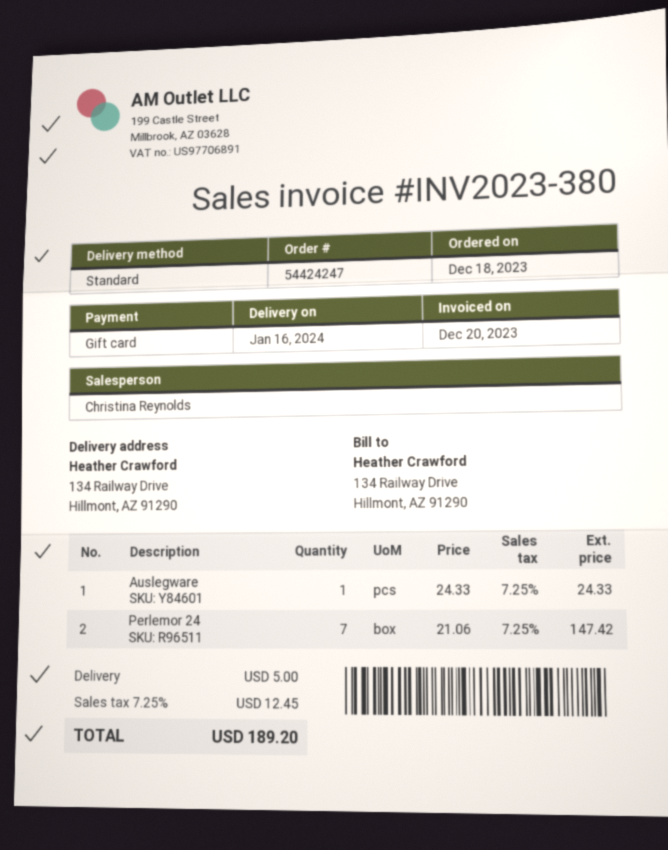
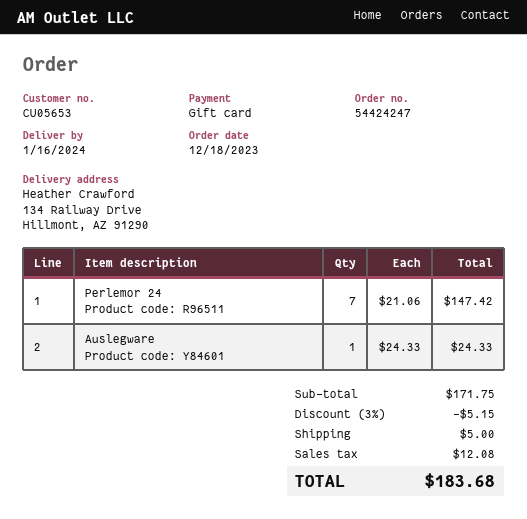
discount: none -> 3% = 5.15
tax: 12.45 -> 12.08
total: 189.20 -> 183.68

